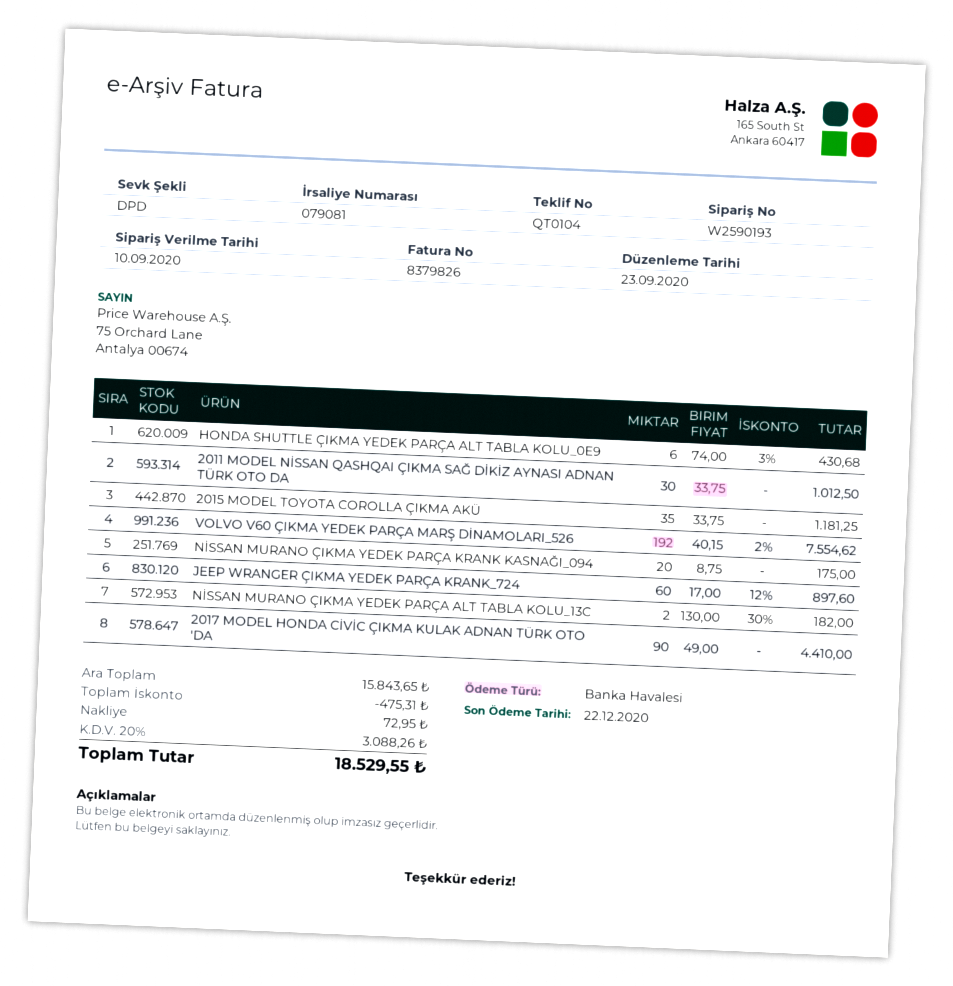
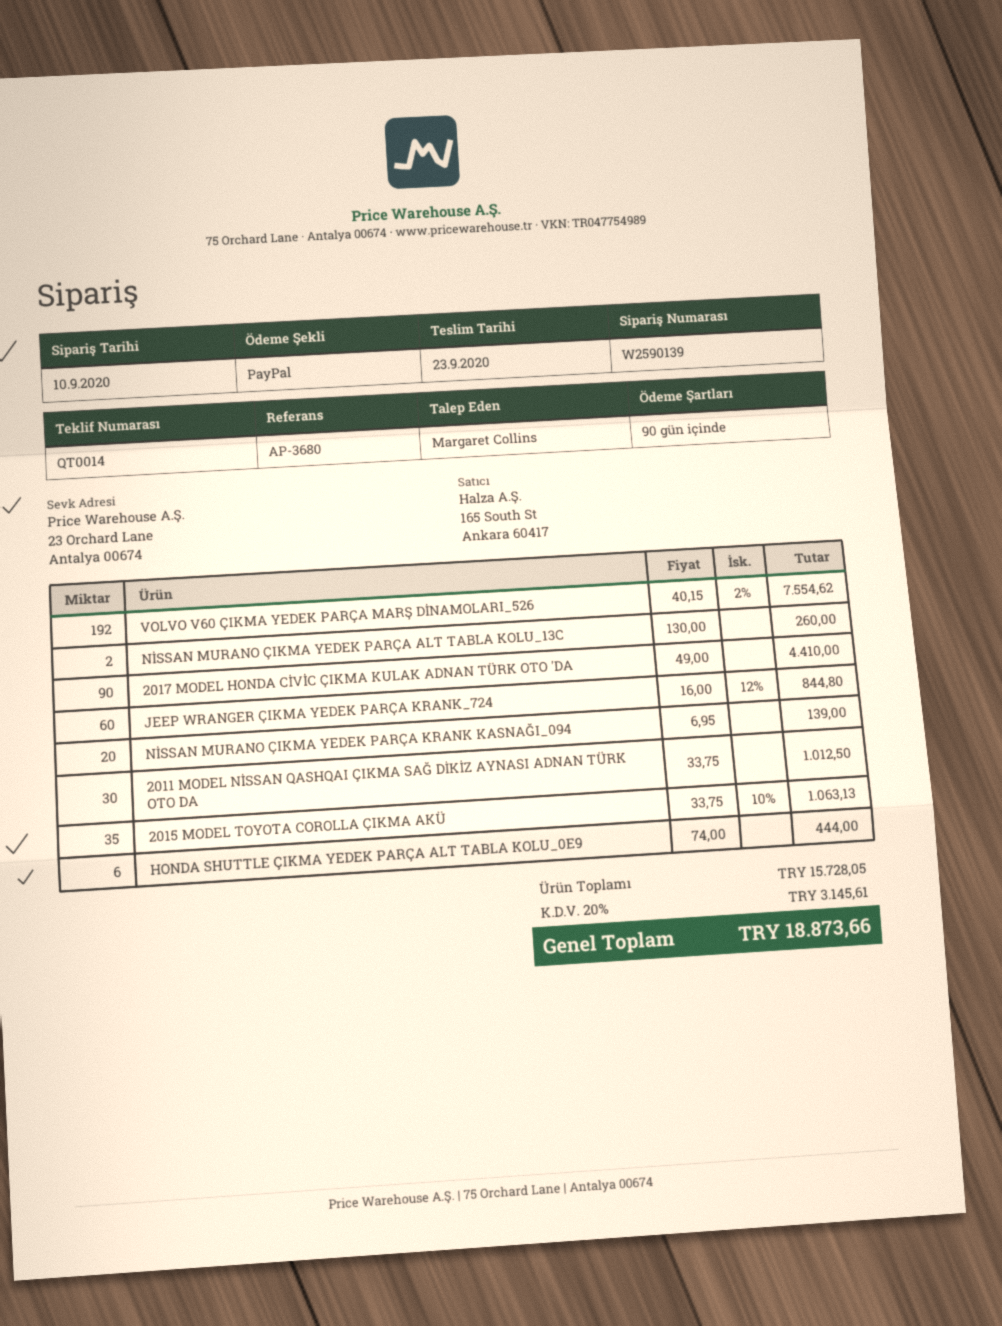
quote number: QT0104 -> QT0014
order number: W2590193 -> W2590139
payment method: bank transfer -> PayPal
HONDA SHUTTLE ÇIKMA YEDEK PARÇA ALT TABLA KOLU_0E9: 6 x 74.00 - 3% = 430.68 -> 6 x 74.00 = 444.00
2015 MODEL TOYOTA COROLLA ÇIKMA AKÜ: 35 x 33.75 = 1181.25 -> 35 x 33.75 - 10% = 1063.13
NİSSAN MURANO ÇIKMA YEDEK PARÇA KRANK KASNAĞI_094: 20 x 8.75 = 175.00 -> 20 x 6.95 = 139.00
JEEP WRANGER ÇIKMA YEDEK PARÇA KRANK_724: 60 x 17.00 - 12% = 897.60 -> 60 x 16.00 - 12% = 844.80
NİSSAN MURANO ÇIKMA YEDEK PARÇA ALT TABLA KOLU_13C: 2 x 130.00 - 30% = 182.00 -> 2 x 130.00 = 260.00
subtotal: 15843.65 -> 15728.05
discount: 475.31 -> none
shipping: 72.95 -> none
tax: 20% = 3088.26 -> 20% = 3145.61
total: 18529.55 -> 18873.66

